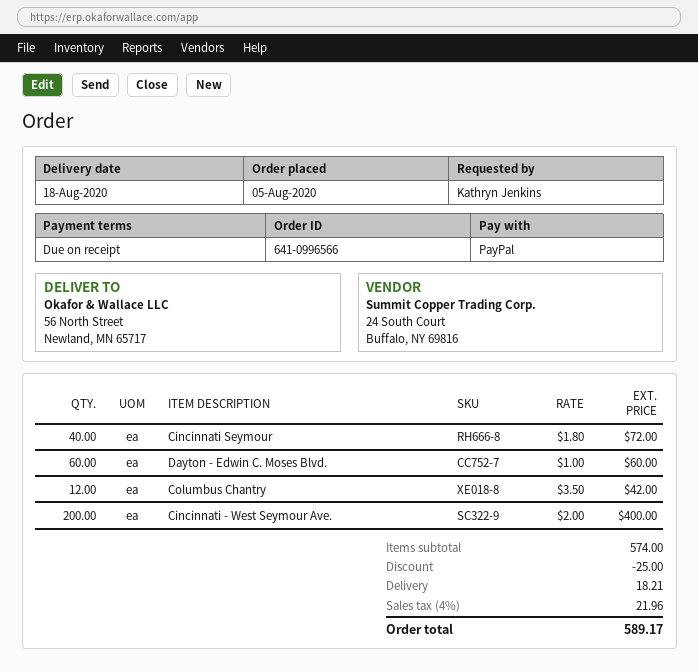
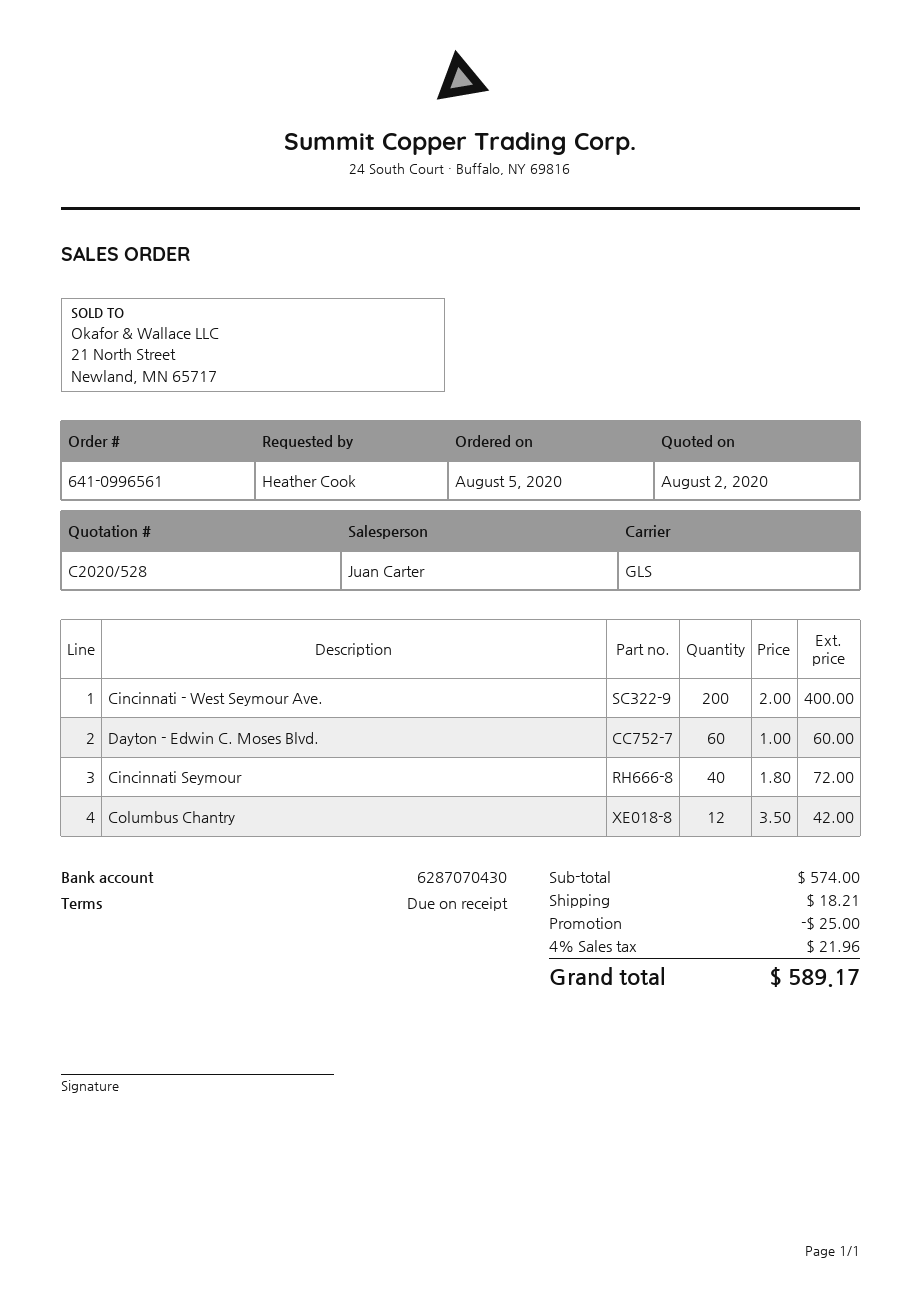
order number: 641-0996566 -> 641-0996561
ordered by: Kathryn Jenkins -> Heather Cook

